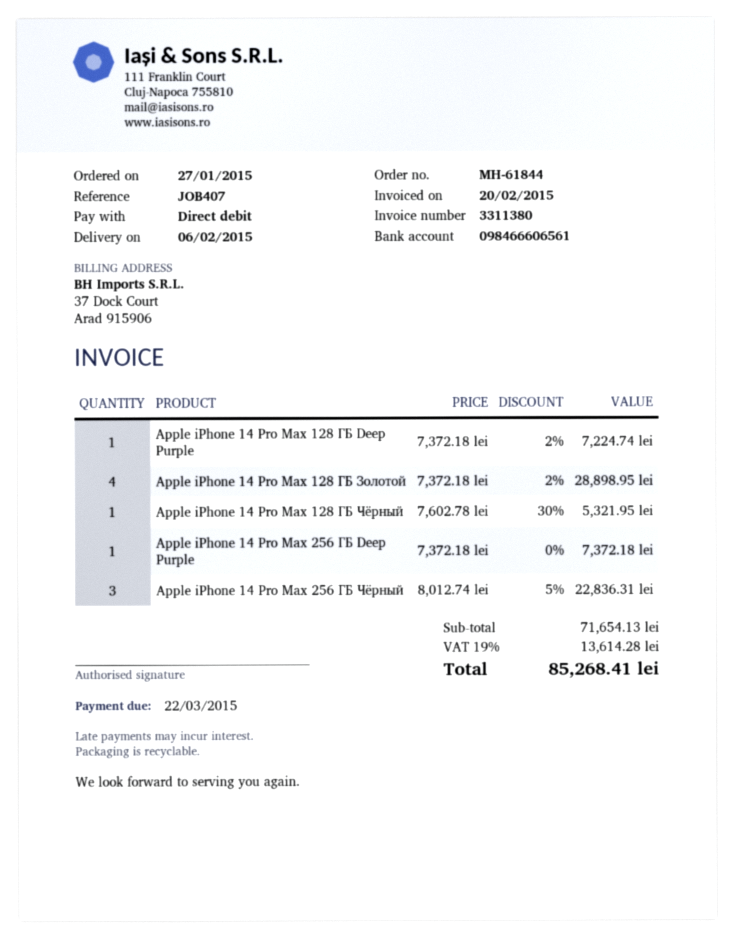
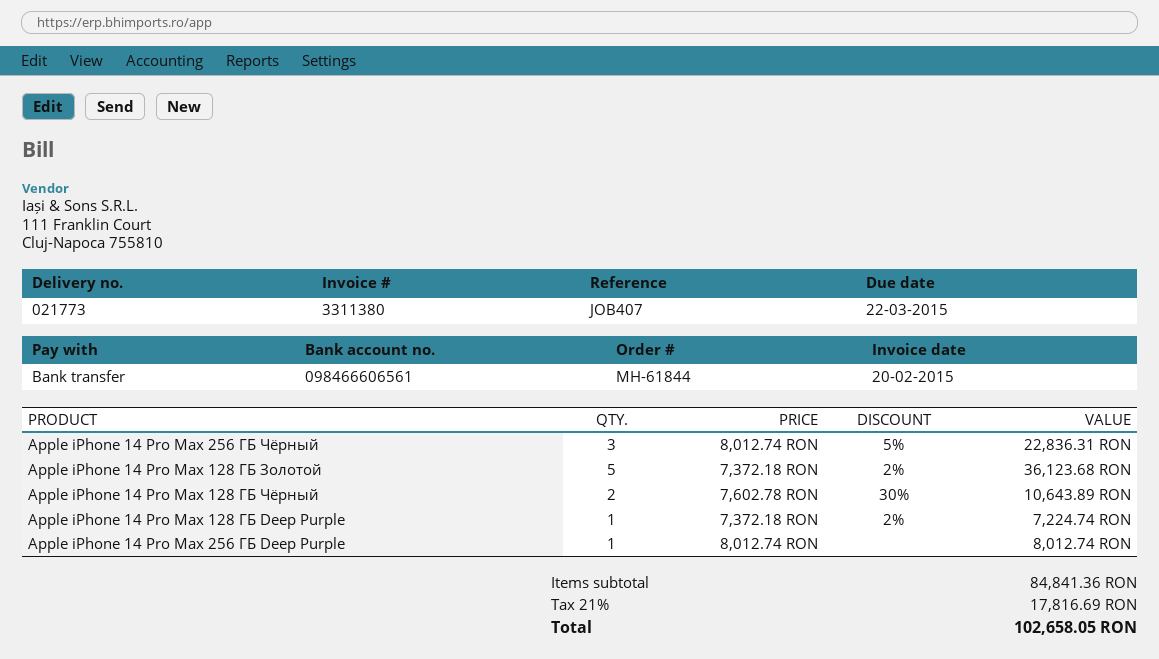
payment method: direct debit -> bank transfer
Apple iPhone 14 Pro Max 128 ГБ Золотой: 4 x 7372.18 - 2% = 28898.95 -> 5 x 7372.18 - 2% = 36123.68
Apple iPhone 14 Pro Max 128 ГБ Чёрный: 1 x 7602.78 - 30% = 5321.95 -> 2 x 7602.78 - 30% = 10643.89
Apple iPhone 14 Pro Max 256 ГБ Deep Purple: 1 x 7372.18 = 7372.18 -> 1 x 8012.74 = 8012.74
subtotal: 71654.13 -> 84841.36
tax: 19% = 13614.28 -> 21% = 17816.69
total: 85268.41 -> 102658.05

